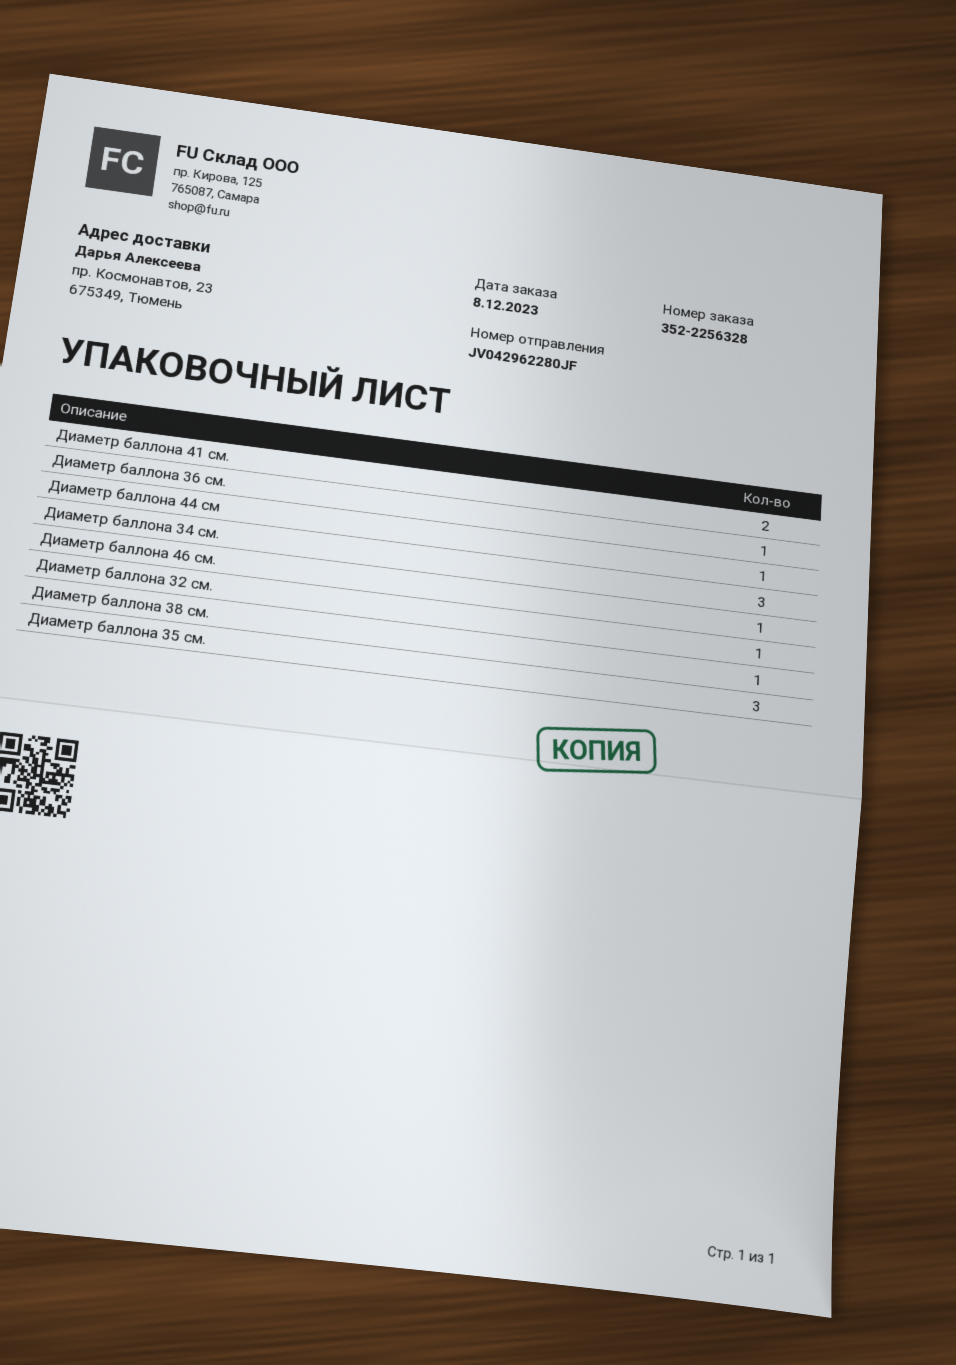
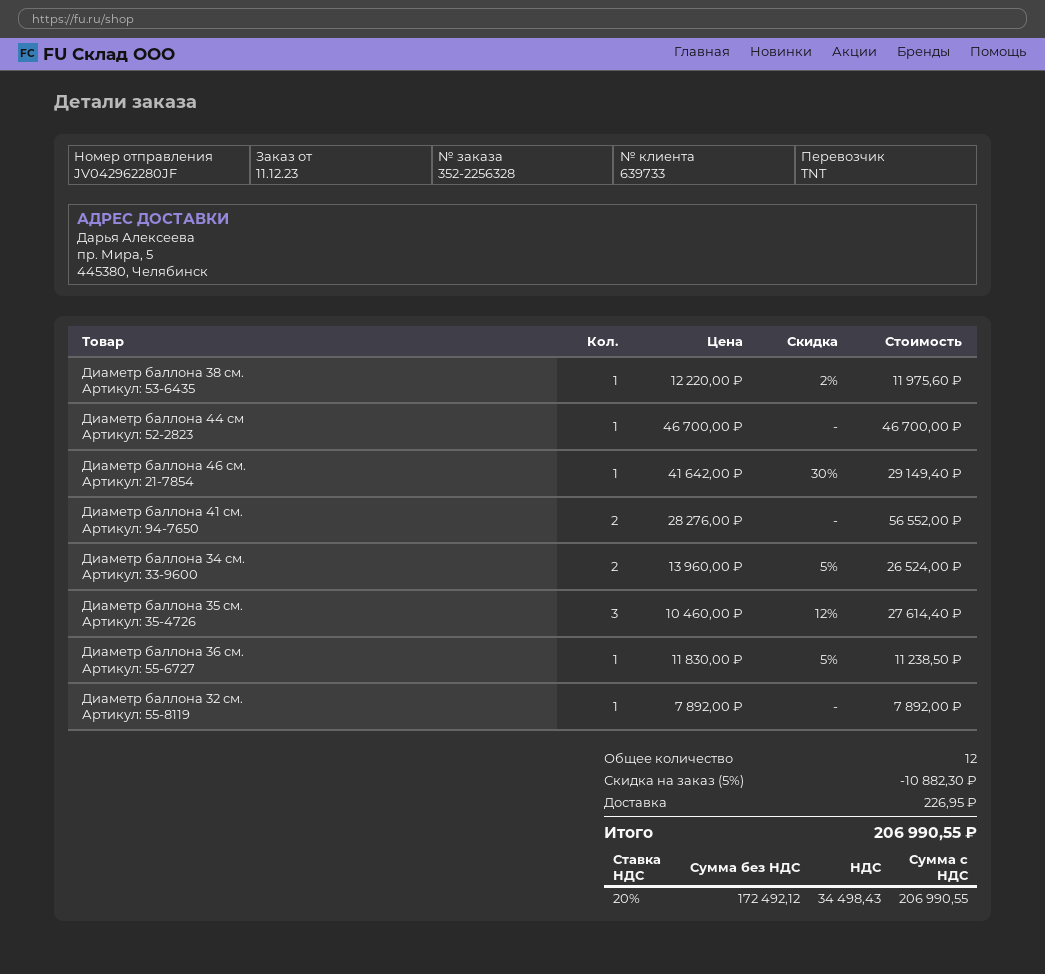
order date: 2023-12-08 -> 2023-12-11
ship to: пр. Космонавтов, 23, 675349, Тюмень -> пр. Мира, 5, 445380, Челябинск
Диаметр баллона 34 см.: 3 -> 2

